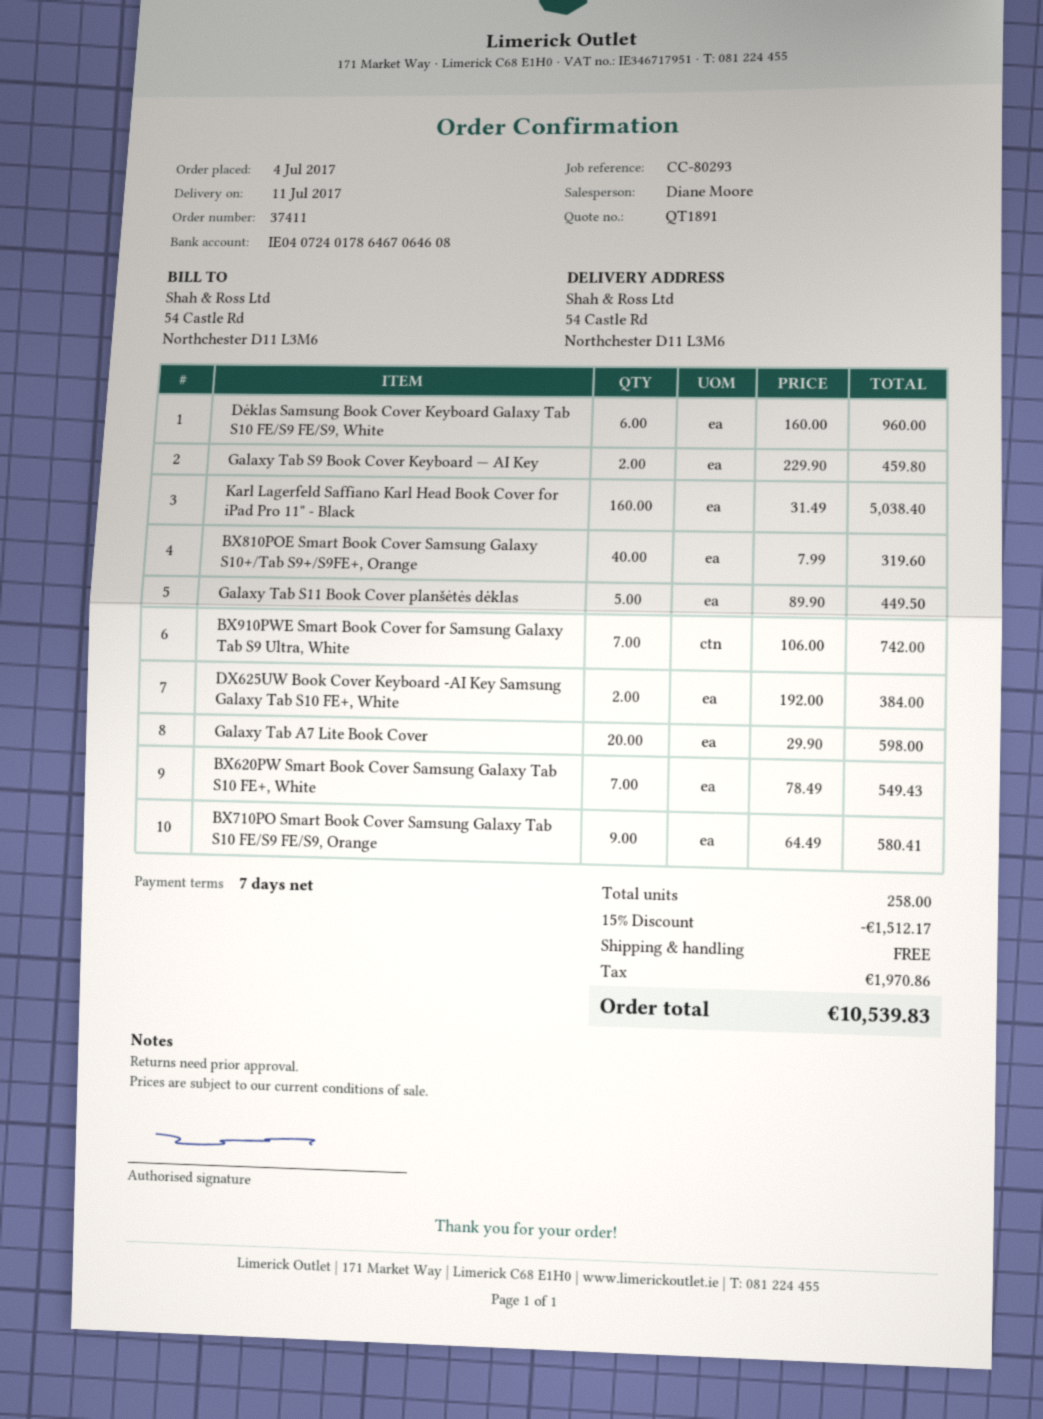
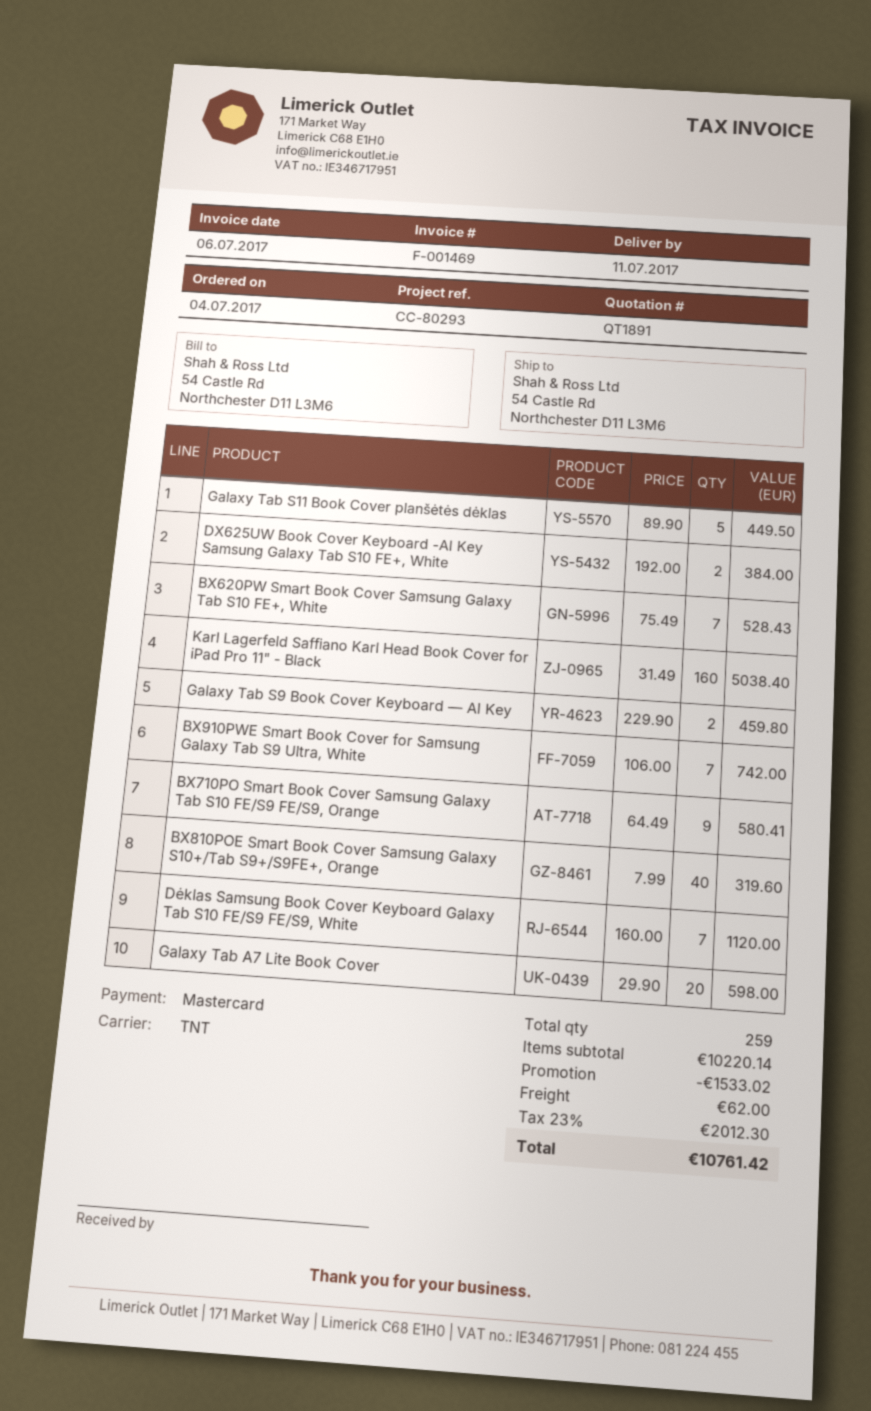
Dėklas Samsung Book Cover Keyboard Galaxy Tab S10 FE/S9 FE/S9, White: 6 x 160.00 = 960.00 -> 7 x 160.00 = 1120.00
BX620PW Smart Book Cover Samsung Galaxy Tab S10 FE+, White: 7 x 78.49 = 549.43 -> 7 x 75.49 = 528.43
total quantity: 258 -> 259
discount: 1512.17 -> 1533.02
shipping: 0.00 -> 62.00
tax: 1970.86 -> 2012.30
total: 10539.83 -> 10761.42

